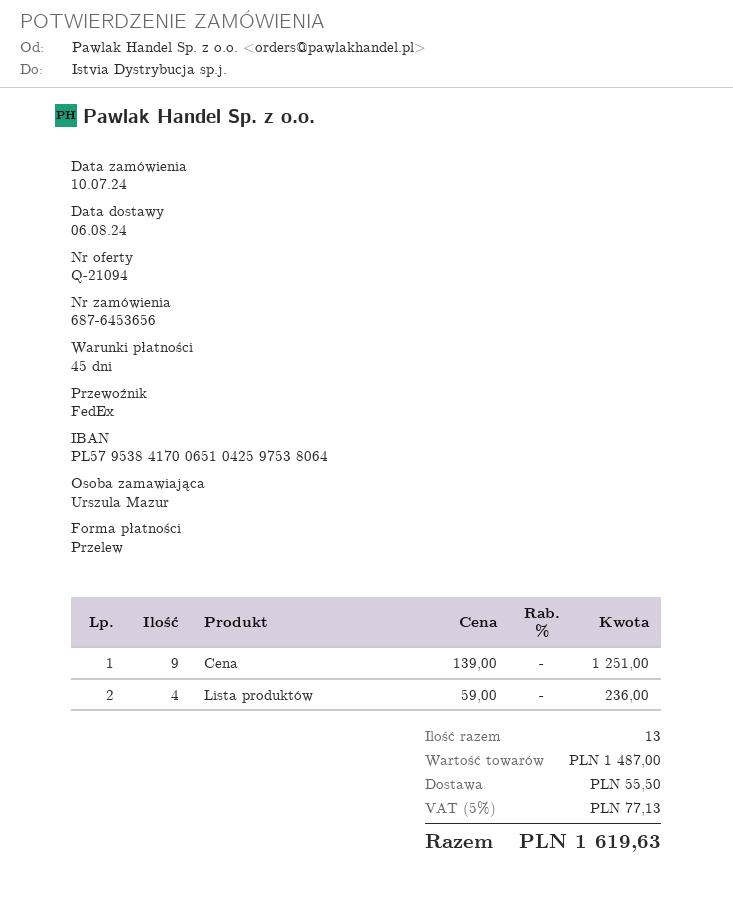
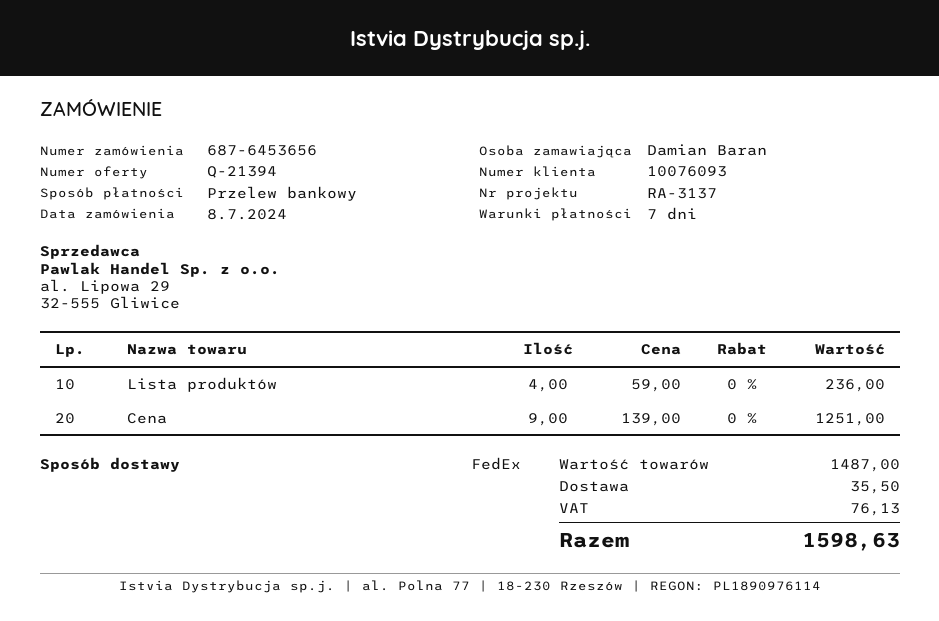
quote number: Q-21094 -> Q-21394
order date: 2024-07-10 -> 2024-07-08
payment terms: 45 days -> 7 days
ordered by: Urszula Mazur -> Damian Baran
shipping: 55.50 -> 35.50
tax: 77.13 -> 76.13
total: 1619.63 -> 1598.63

